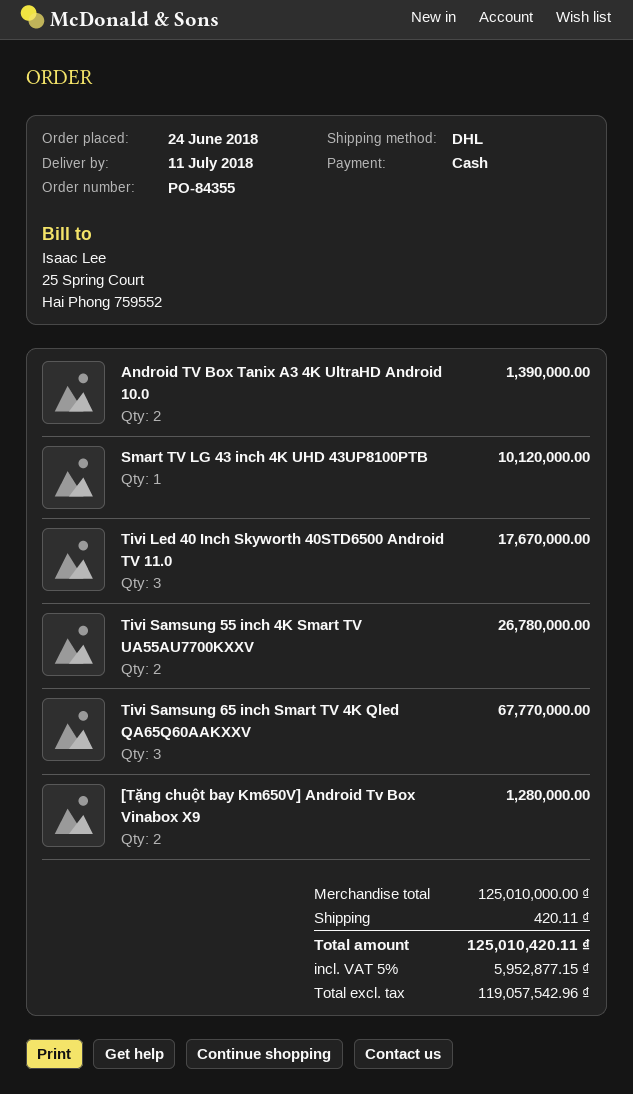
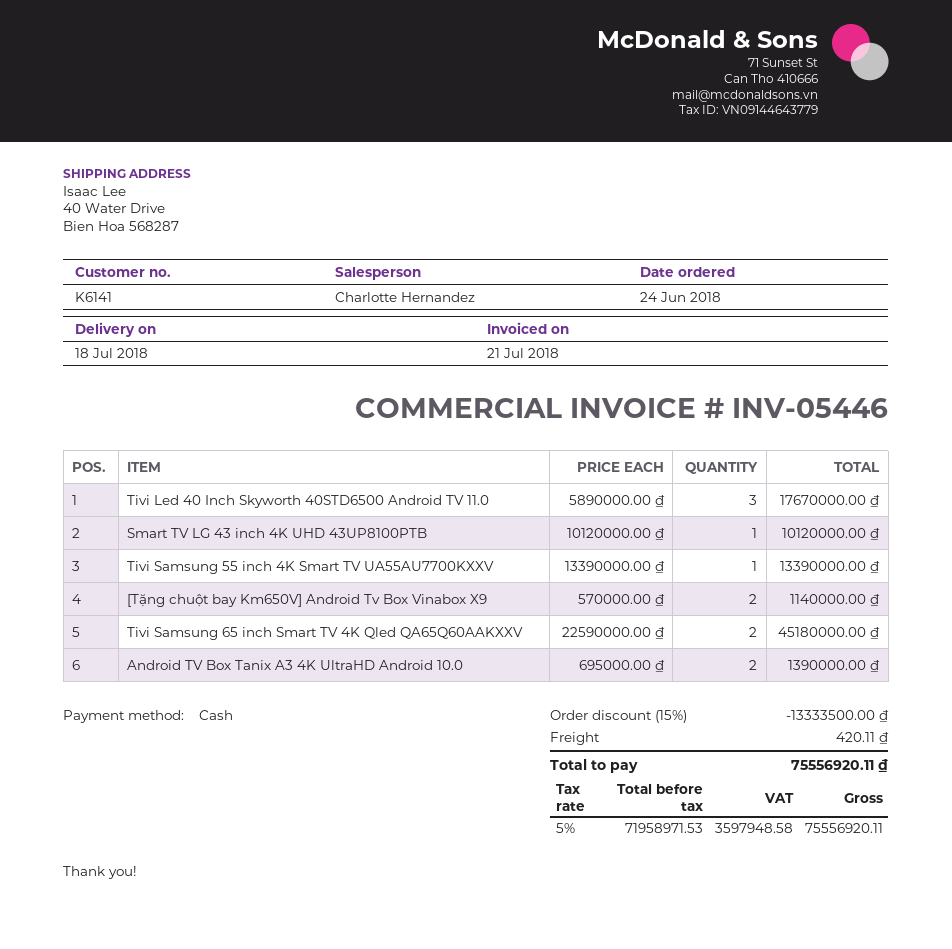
delivery date: 2018-07-11 -> 2018-07-18
Tivi Samsung 55 inch 4K Smart TV UA55AU7700KXXV: 2 for 26780000.00 -> 1 for 13390000.00
Tivi Samsung 65 inch Smart TV 4K Qled QA65Q60AAKXXV: 3 for 67770000.00 -> 2 for 45180000.00
[Tặng chuột bay Km650V] Android Tv Box Vinabox X9: 2 for 1280000.00 -> 2 for 1140000.00
discount: none -> 15% = 13333500.00
net: 119057542.96 -> 71958971.53
tax: 5% = 5952877.15 -> 5% = 3597948.58
total: 125010420.11 -> 75556920.11

